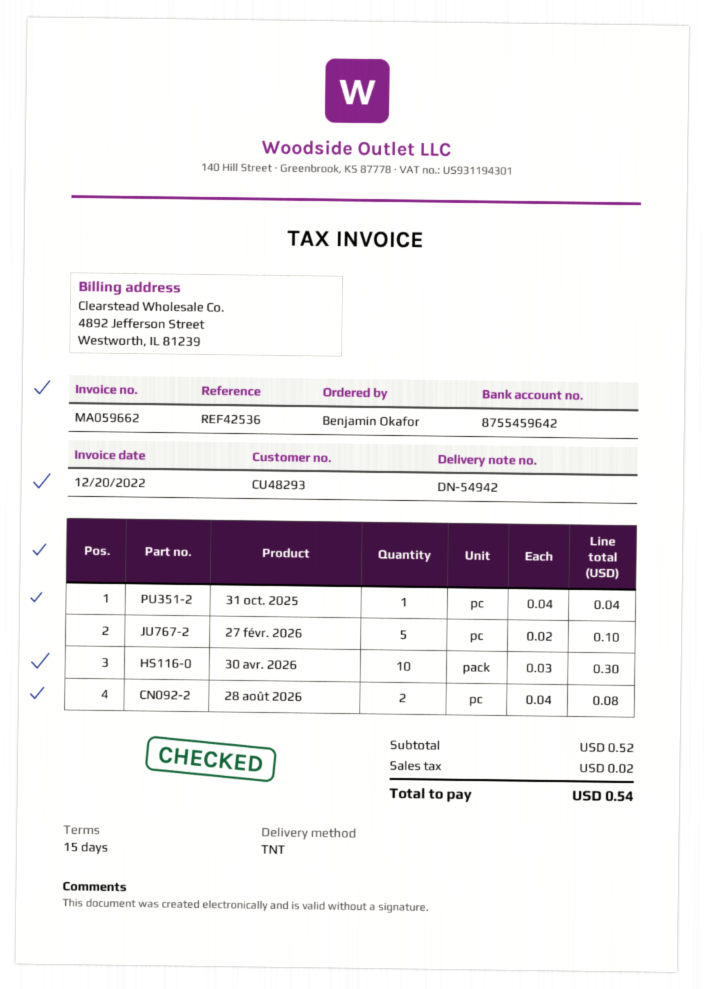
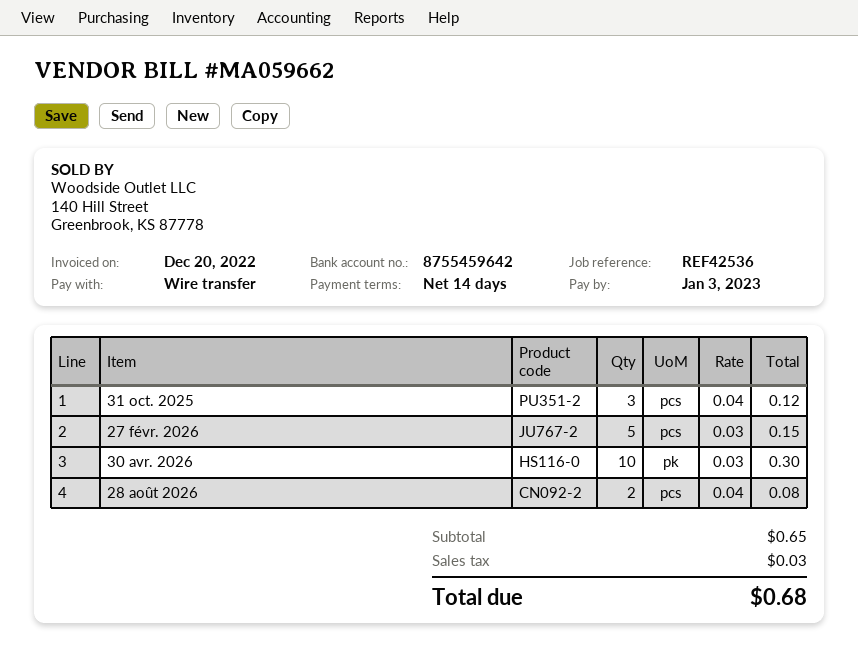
payment terms: 15 days -> 14 days
31 oct. 2025: 1 x 0.04 = 0.04 -> 3 x 0.04 = 0.12
27 févr. 2026: 5 x 0.02 = 0.10 -> 5 x 0.03 = 0.15
subtotal: 0.52 -> 0.65
tax: 0.02 -> 0.03
total: 0.54 -> 0.68

